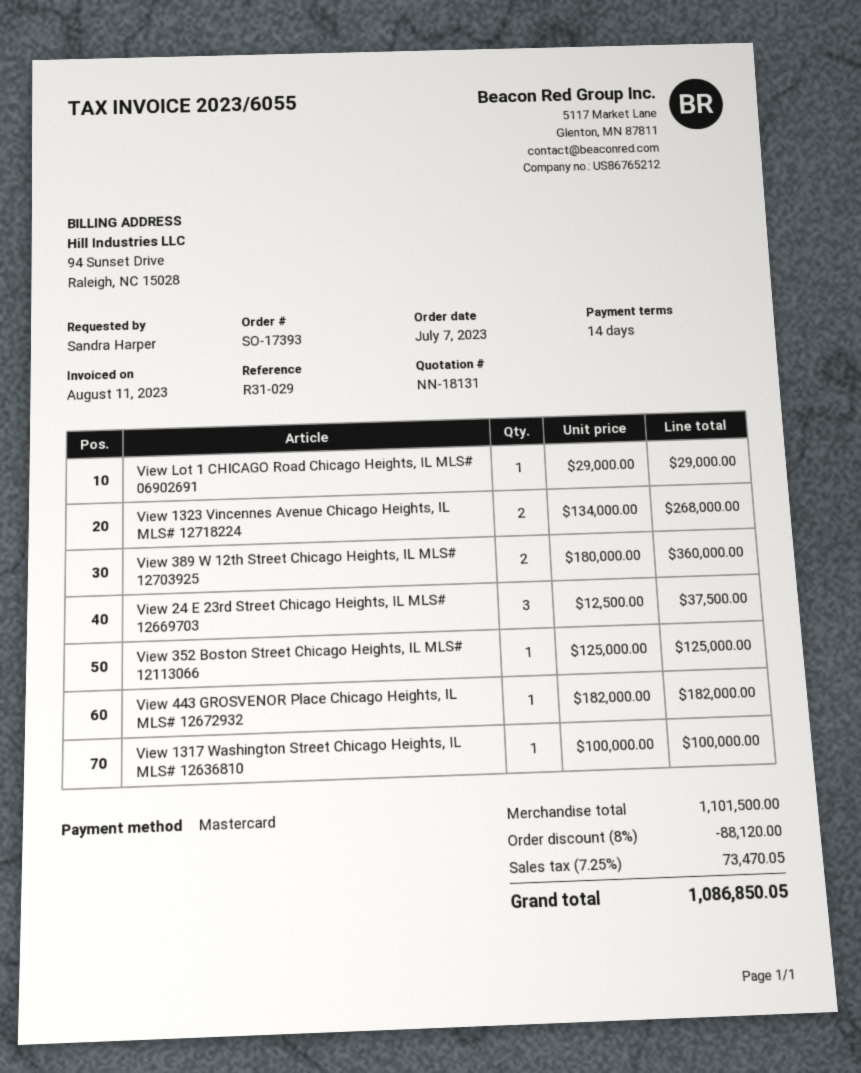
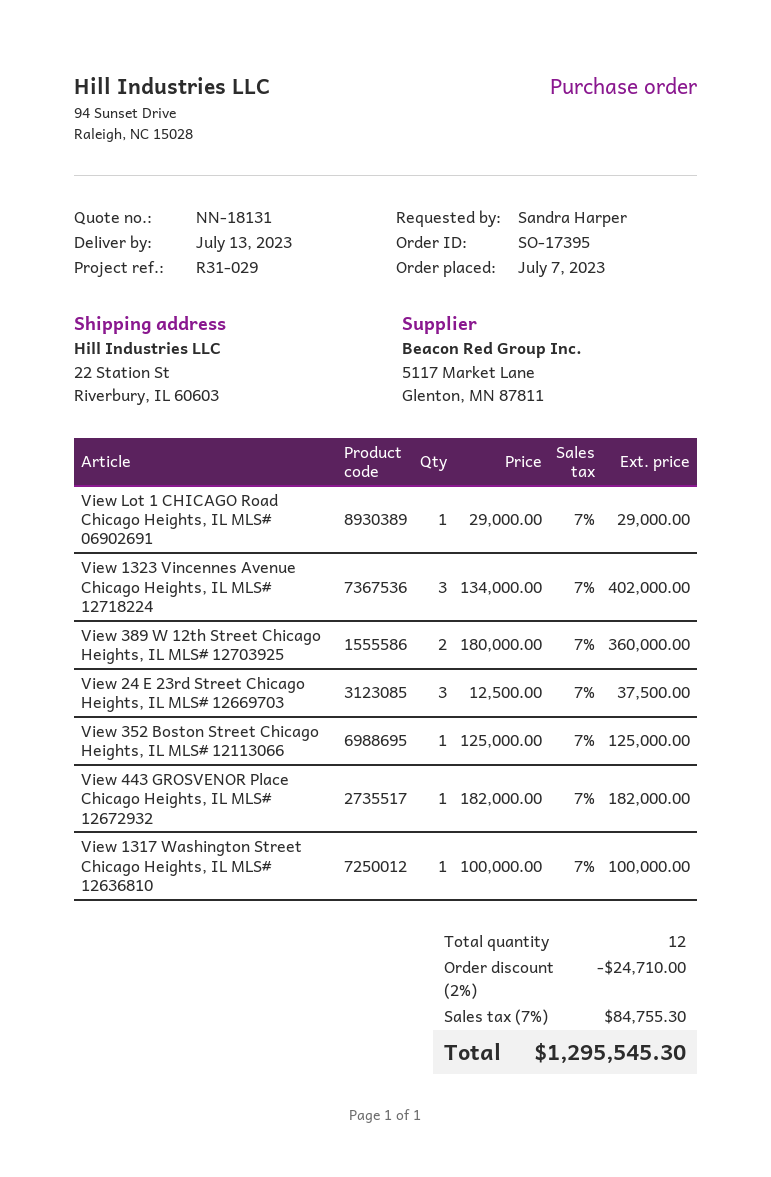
order number: SO-17393 -> SO-17395
View 1323 Vincennes Avenue Chicago Heights, IL MLS# 12718224: 2 x 134000.00 = 268000.00 -> 3 x 134000.00 = 402000.00
discount: 8% = 88120.00 -> 2% = 24710.00
tax: 7.25% = 73470.05 -> 7% = 84755.30
total: 1086850.05 -> 1295545.30

